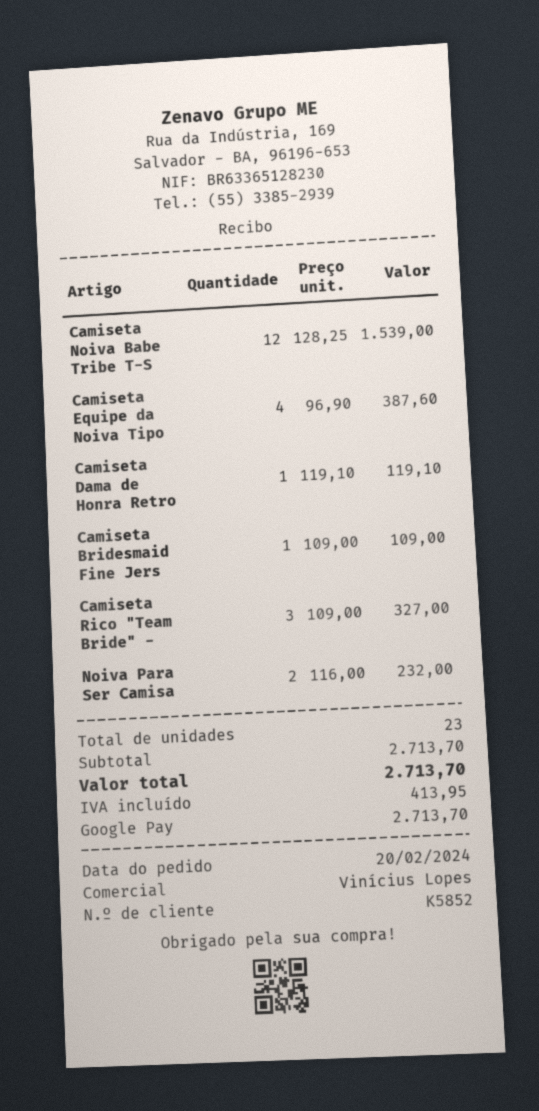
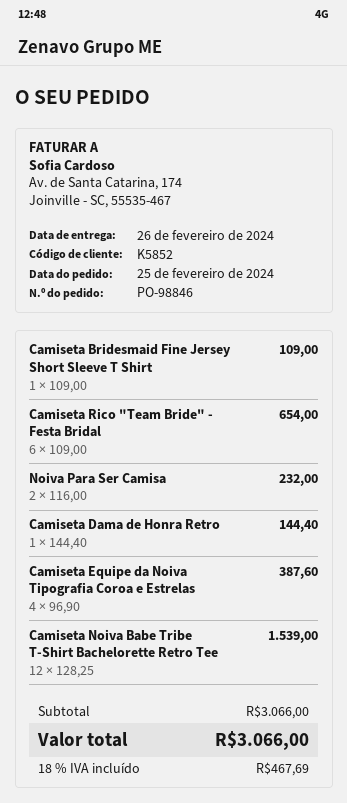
order date: 2024-02-20 -> 2024-02-25
Camiseta Dama de Honra Retro: 1 x 119.10 = 119.10 -> 1 x 144.40 = 144.40
Camiseta Rico "Team Bride" -: 3 x 109.00 = 327.00 -> 6 x 109.00 = 654.00
subtotal: 2713.70 -> 3066.00
tax: 413.95 -> 467.69
total: 2713.70 -> 3066.00

